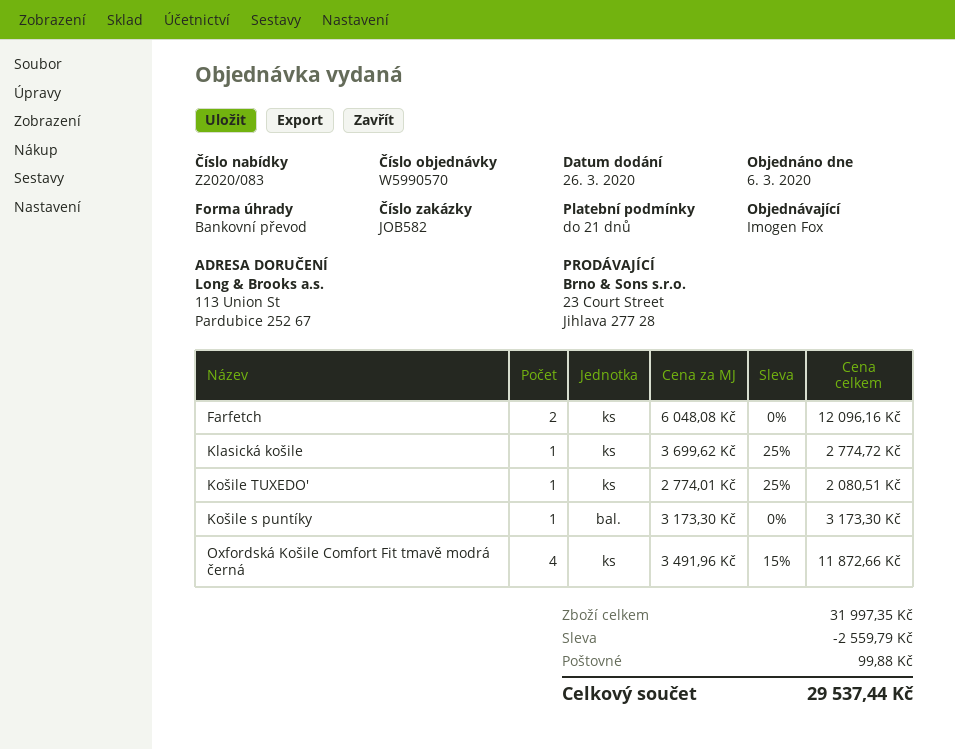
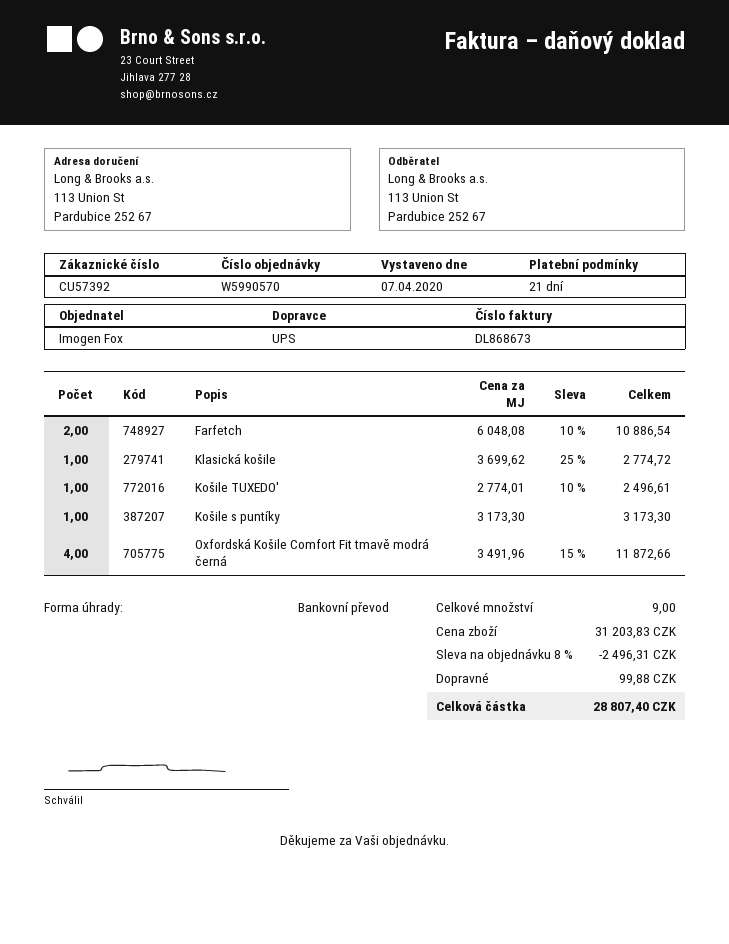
Farfetch: 2 x 6048.08 = 12096.16 -> 2 x 6048.08 - 10% = 10886.54
Košile TUXEDO': 1 x 2774.01 - 25% = 2080.51 -> 1 x 2774.01 - 10% = 2496.61
subtotal: 31997.35 -> 31203.83
discount: 2559.79 -> 2496.31
total: 29537.44 -> 28807.40

